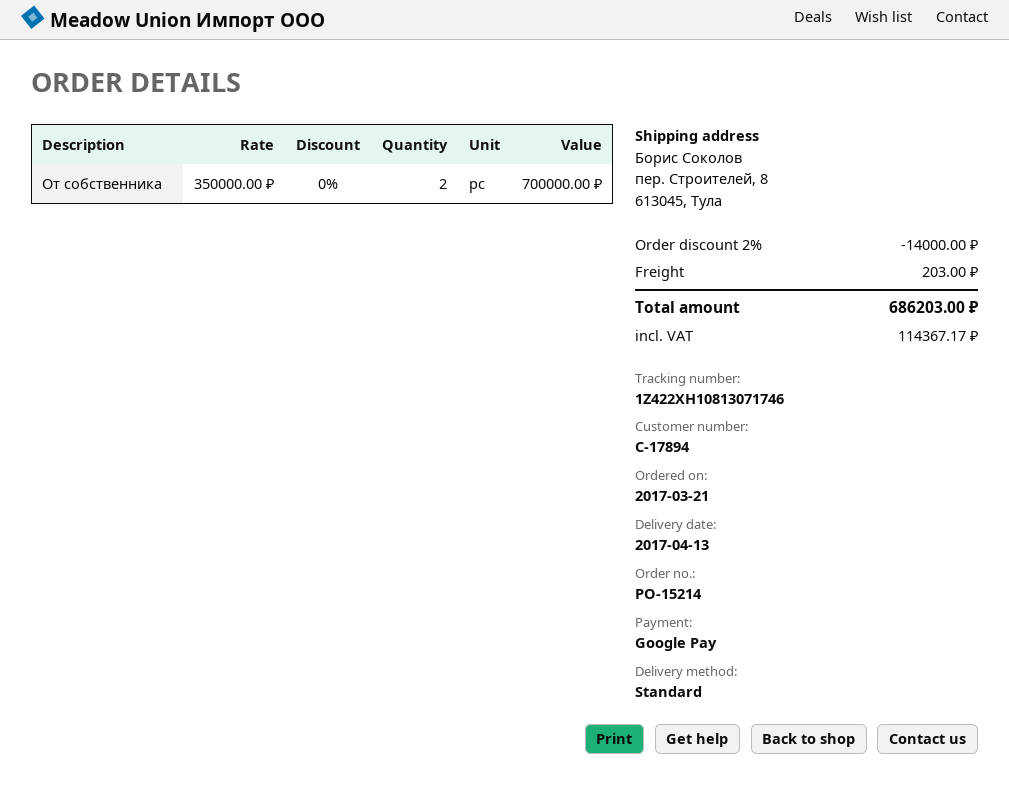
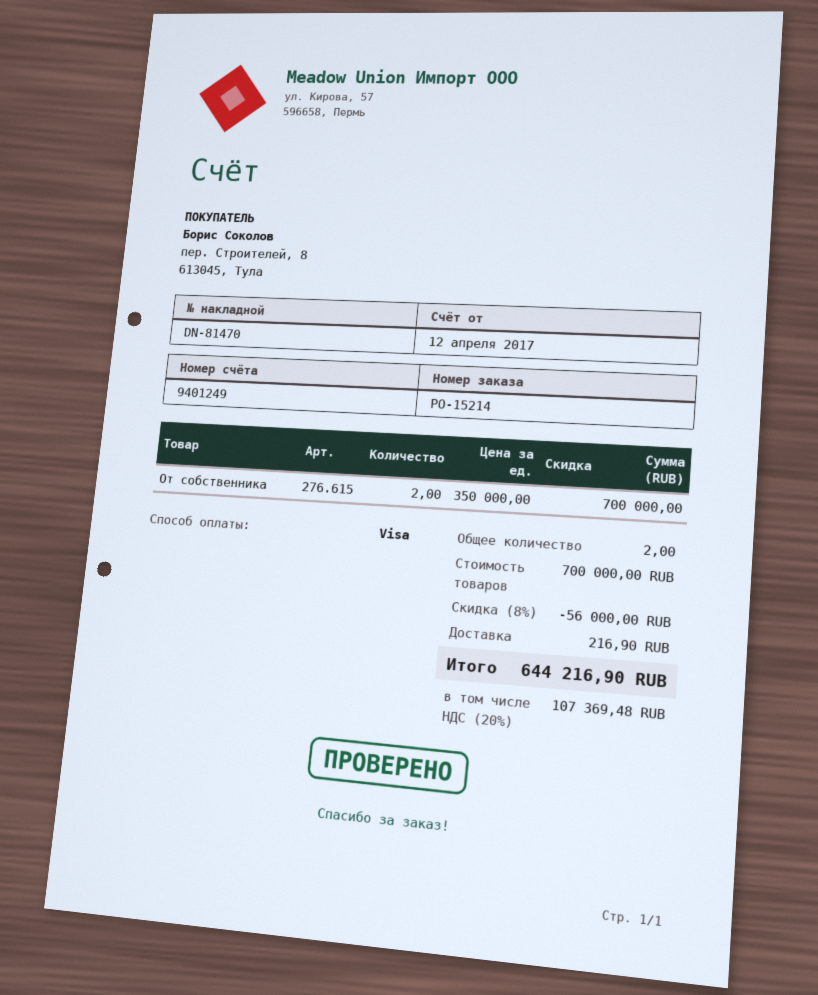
payment method: Google Pay -> Visa
discount: 2% = 14000.00 -> 8% = 56000.00
shipping: 203.00 -> 216.90
tax: 114367.17 -> 107369.48
total: 686203.00 -> 644216.90

